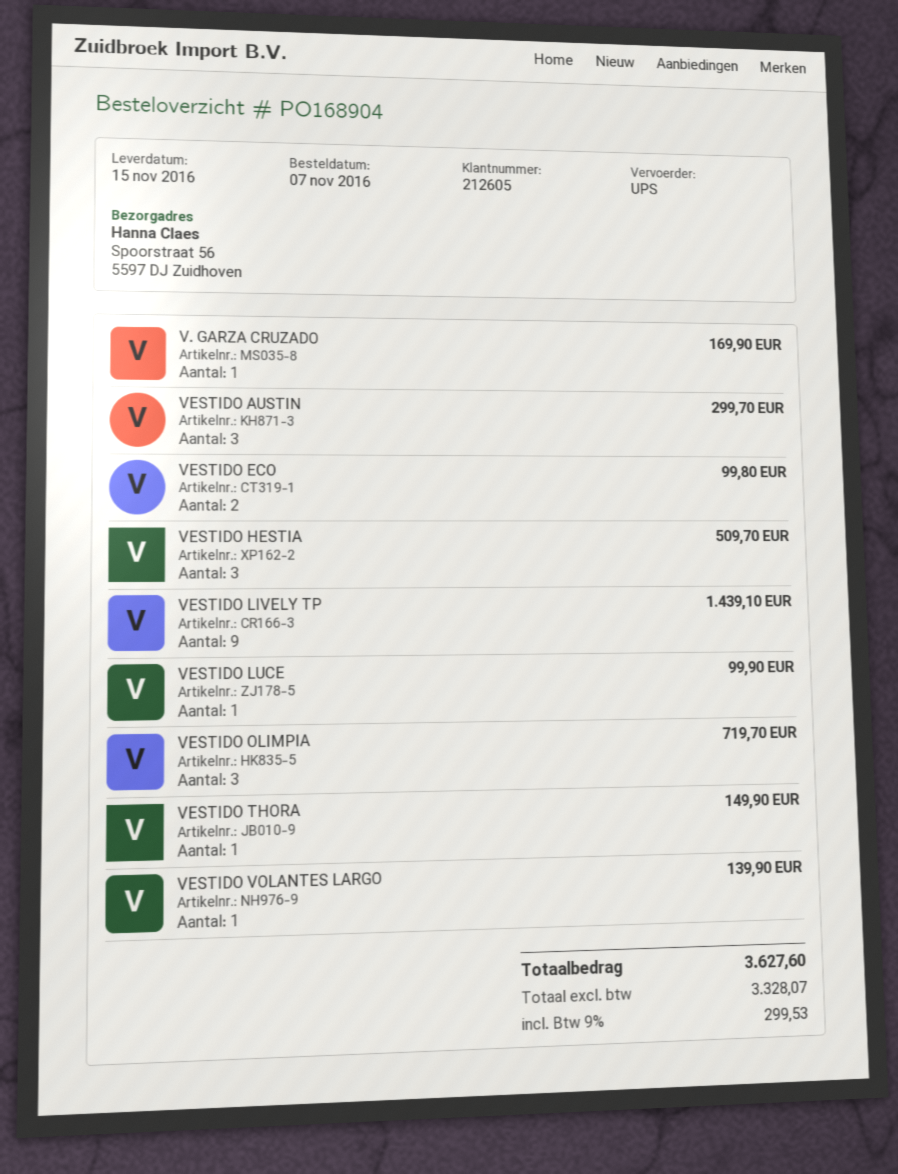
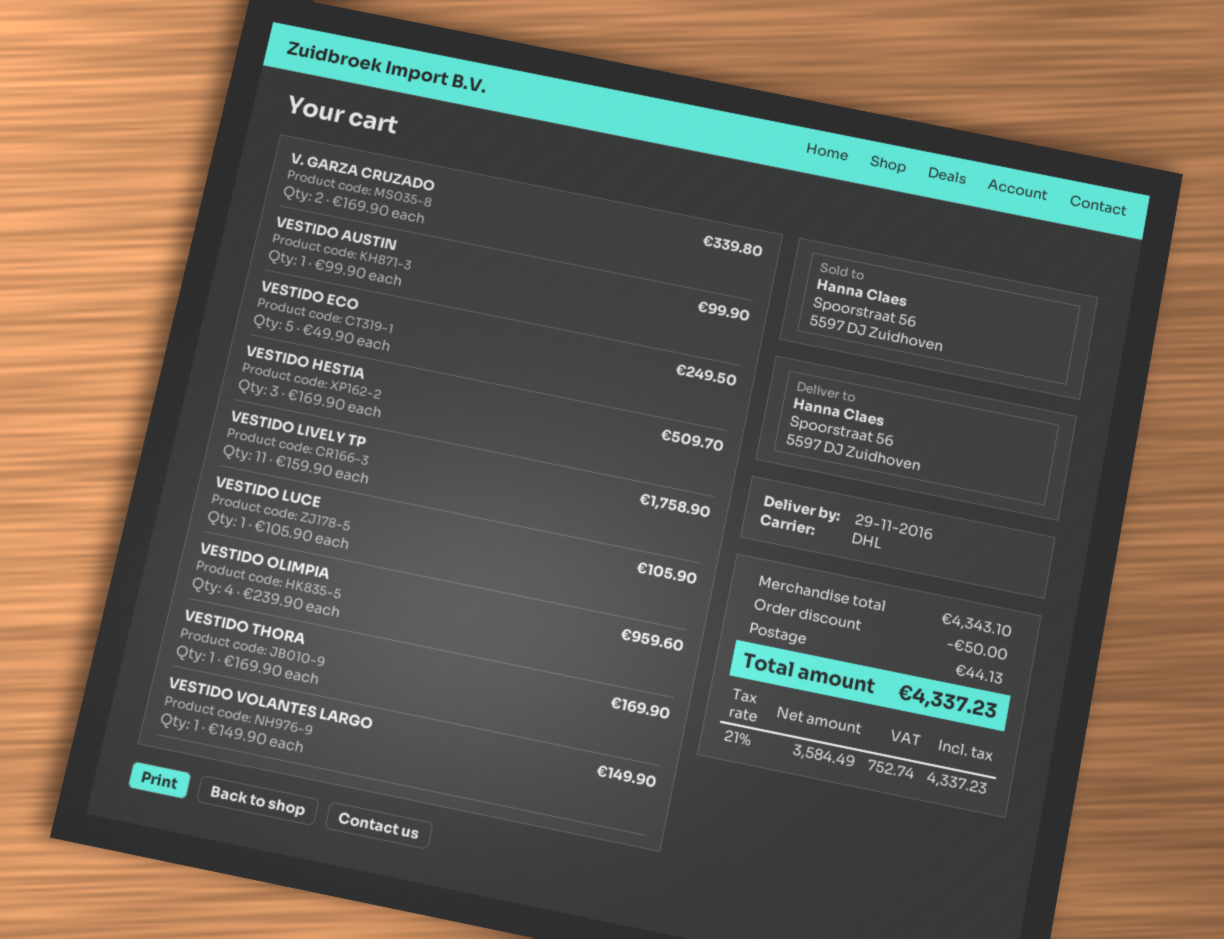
delivery date: 2016-11-15 -> 2016-11-29
shipping method: UPS -> DHL
V. GARZA CRUZADO: 1 for 169.90 -> 2 for 339.80
VESTIDO AUSTIN: 3 for 299.70 -> 1 for 99.90
VESTIDO ECO: 2 for 99.80 -> 5 for 249.50
VESTIDO LIVELY TP: 9 for 1439.10 -> 11 for 1758.90
VESTIDO LUCE: 1 for 99.90 -> 1 for 105.90
VESTIDO OLIMPIA: 3 for 719.70 -> 4 for 959.60
VESTIDO THORA: 1 for 149.90 -> 1 for 169.90
VESTIDO VOLANTES LARGO: 1 for 139.90 -> 1 for 149.90
discount: none -> 50.00
shipping: none -> 44.13
net: 3328.07 -> 3584.49
tax: 9% = 299.53 -> 21% = 752.74
total: 3627.60 -> 4337.23

